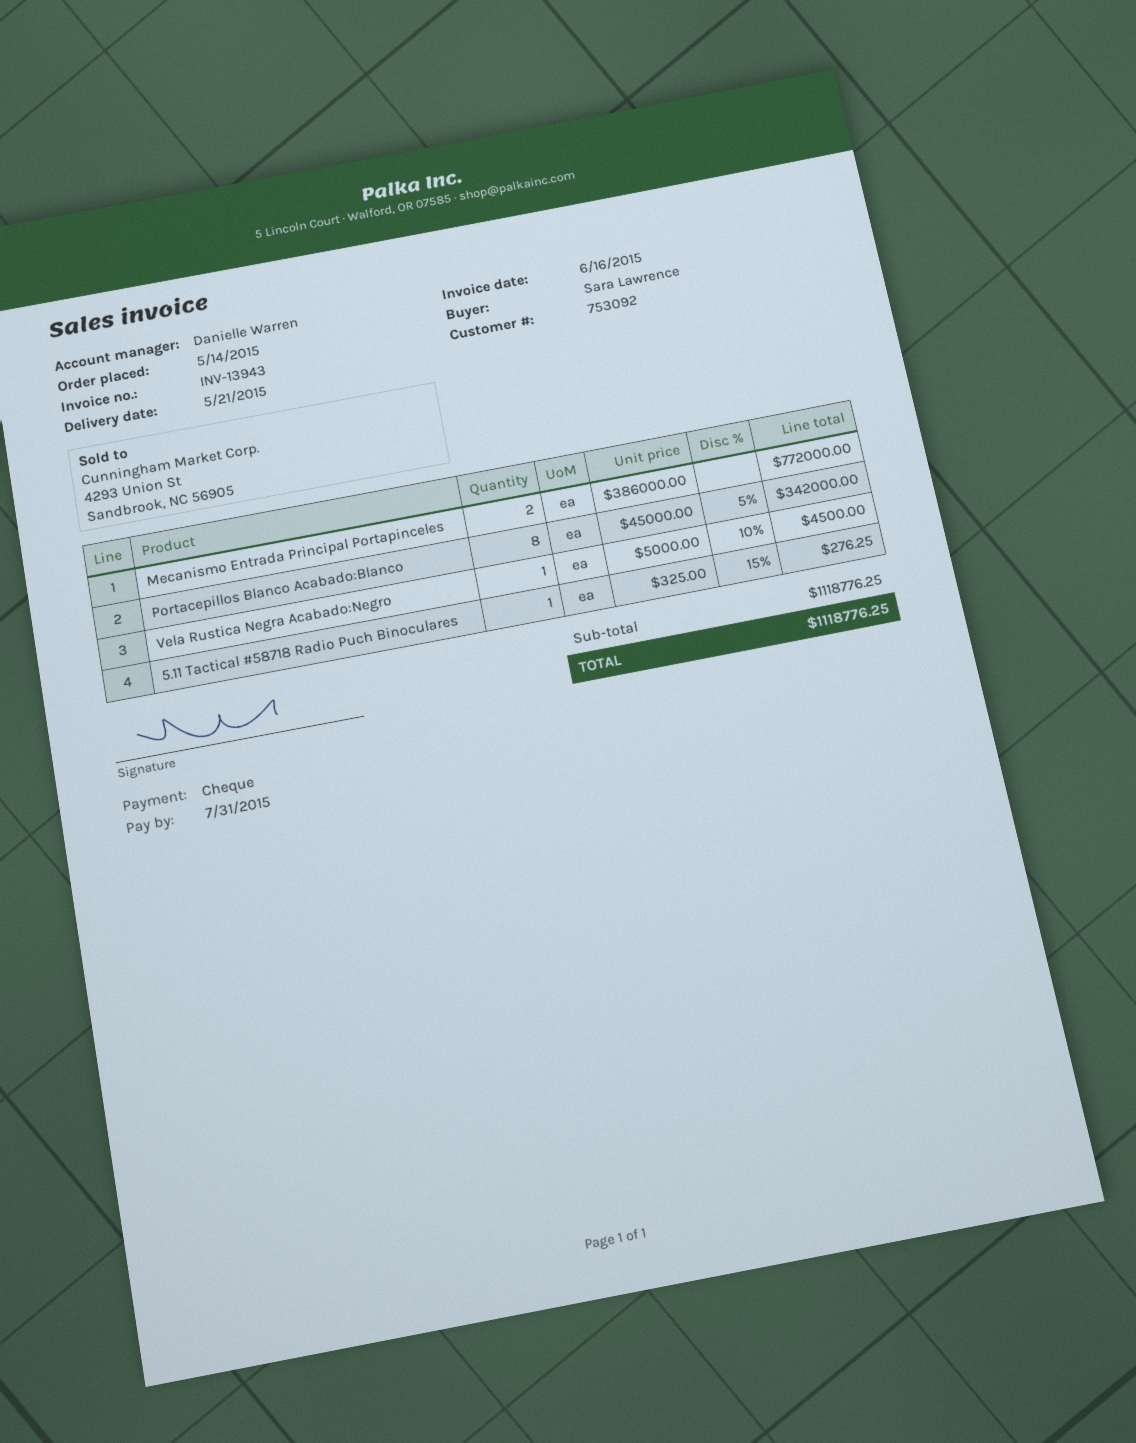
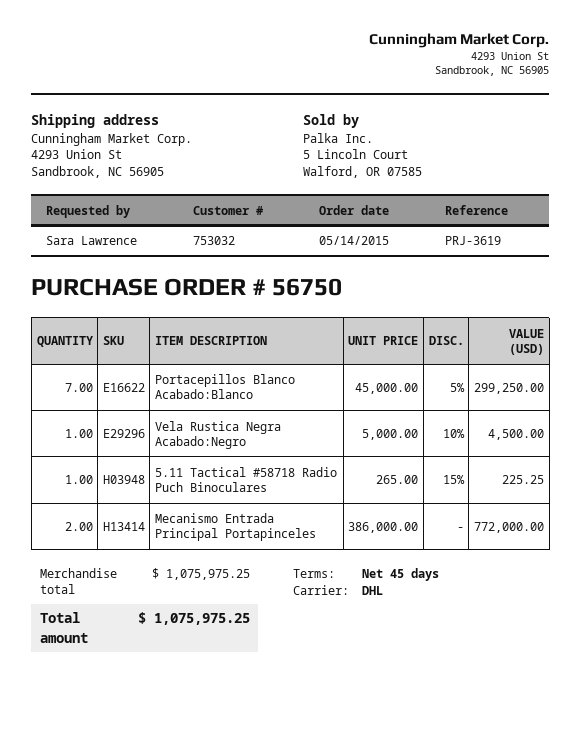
customer number: 753092 -> 753032
Portacepillos Blanco Acabado:Blanco: 8 x 45000.00 - 5% = 342000.00 -> 7 x 45000.00 - 5% = 299250.00
5.11 Tactical #58718 Radio Puch Binoculares: 1 x 325.00 - 15% = 276.25 -> 1 x 265.00 - 15% = 225.25
subtotal: 1118776.25 -> 1075975.25
total: 1118776.25 -> 1075975.25

